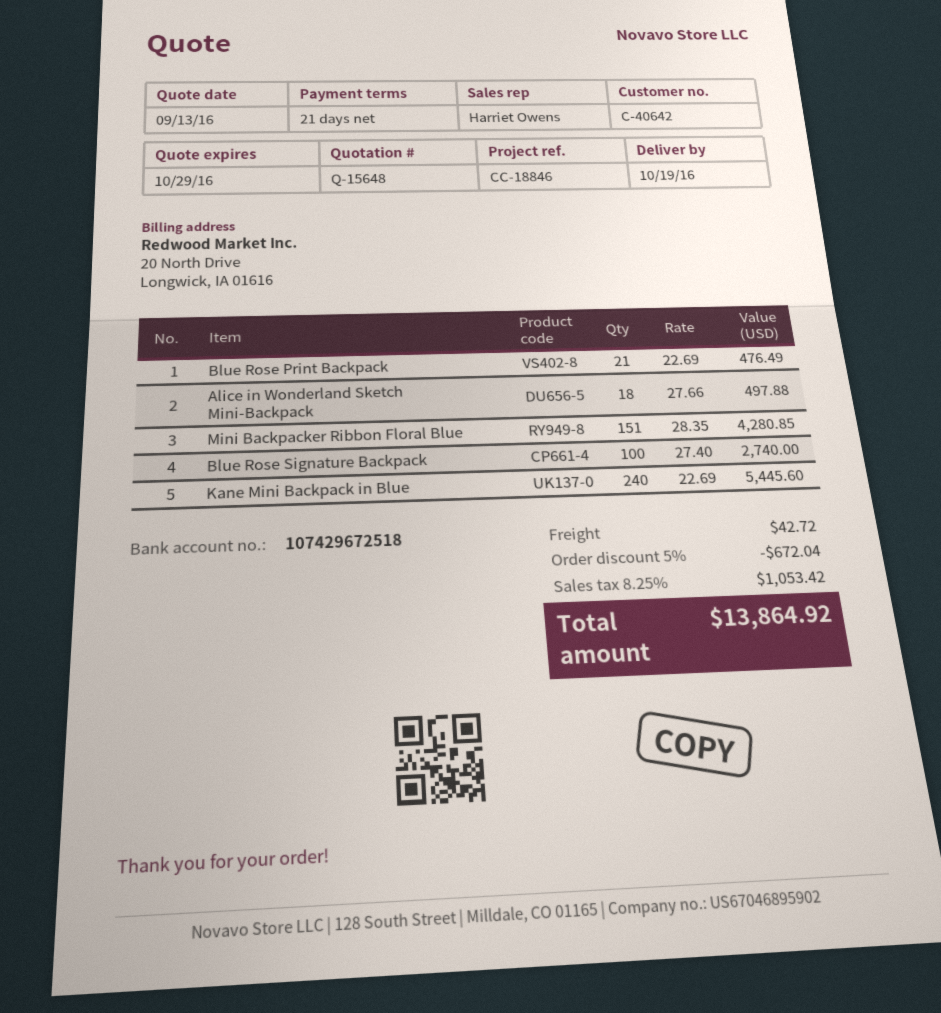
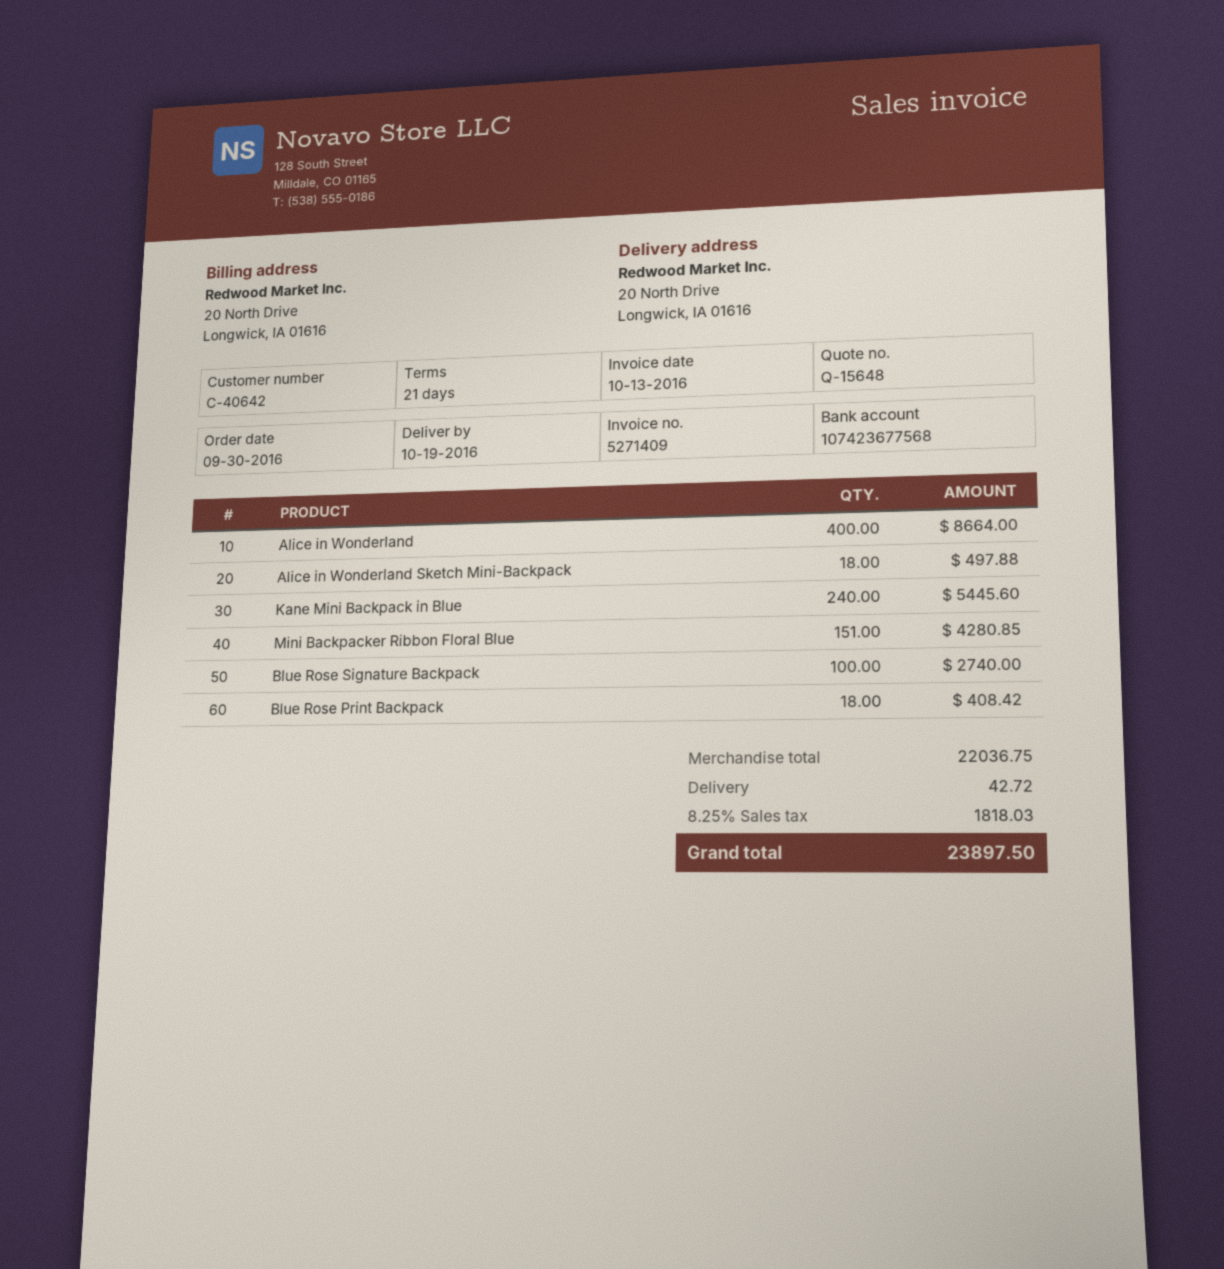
bank account: 107429672518 -> 107423677568
Blue Rose Print Backpack: 21 for 476.49 -> 18 for 408.42
Alice in Wonderland: none -> 400 for 8664.00
discount: 5% = 672.04 -> none
tax: 8.25% = 1053.42 -> 8.25% = 1818.03
total: 13864.92 -> 23897.50

